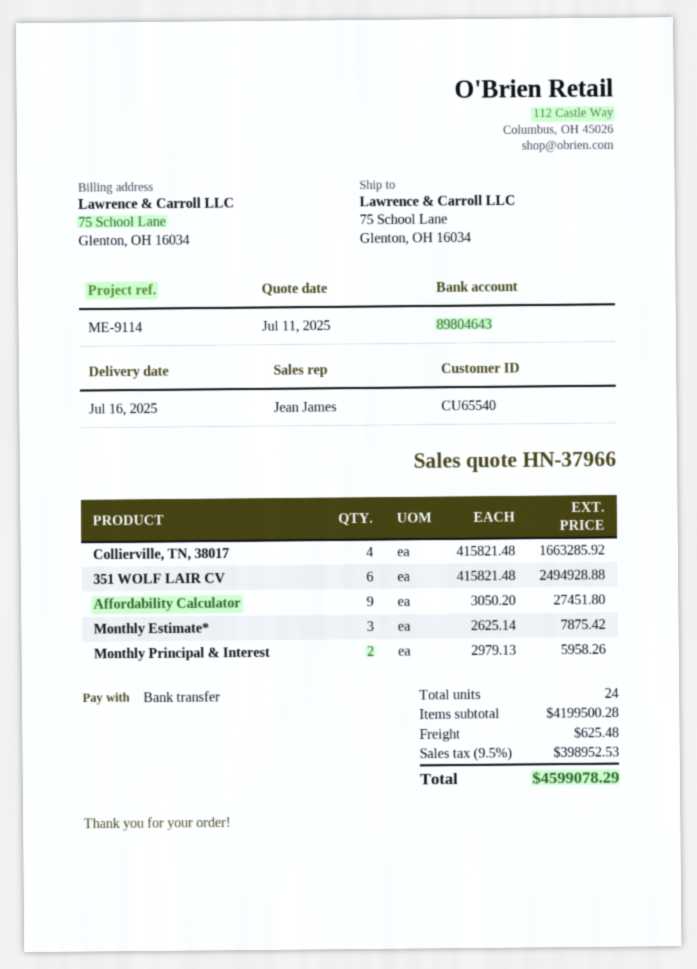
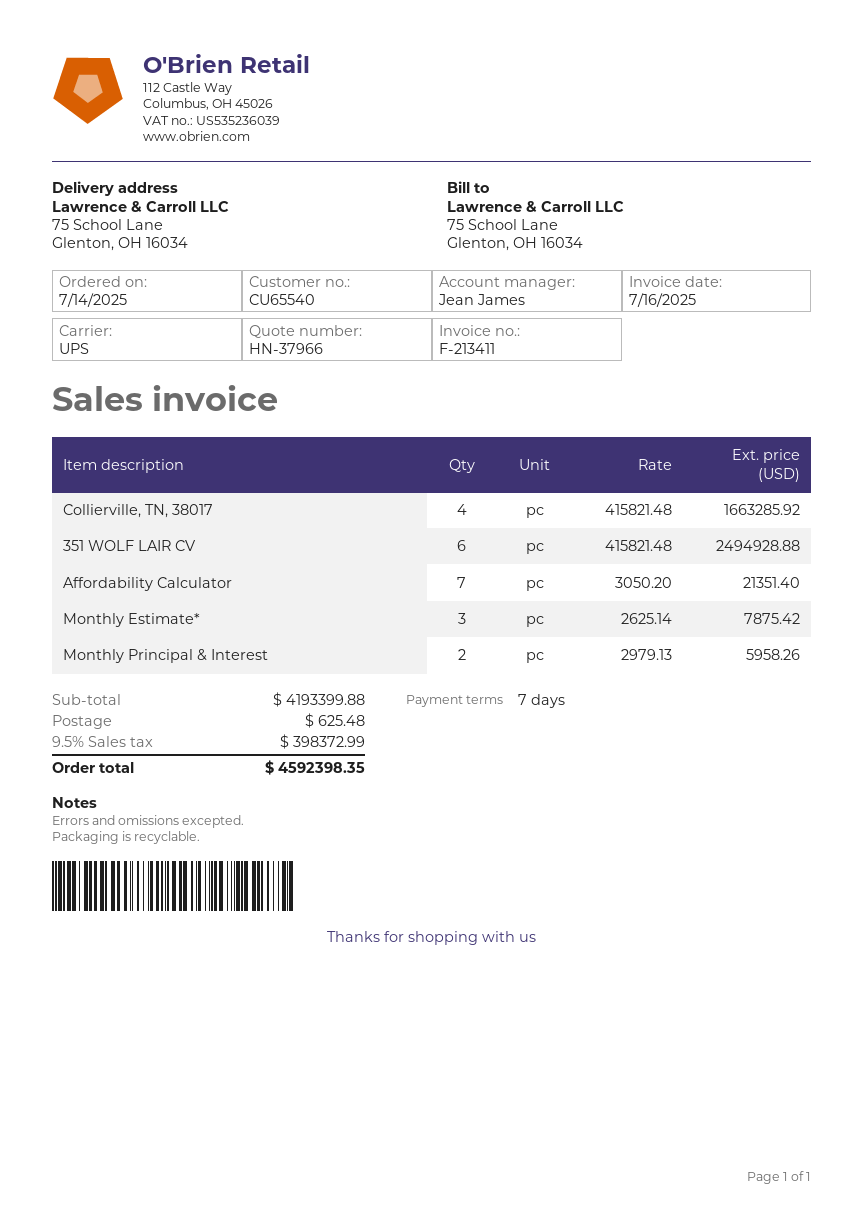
Affordability Calculator: 9 x 3050.20 = 27451.80 -> 7 x 3050.20 = 21351.40
subtotal: 4199500.28 -> 4193399.88
tax: 9.5% = 398952.53 -> 9.5% = 398372.99
total: 4599078.29 -> 4592398.35

